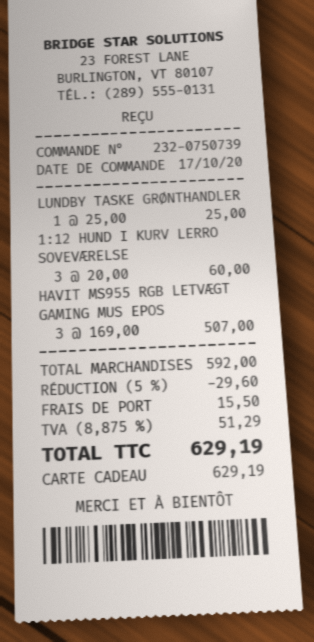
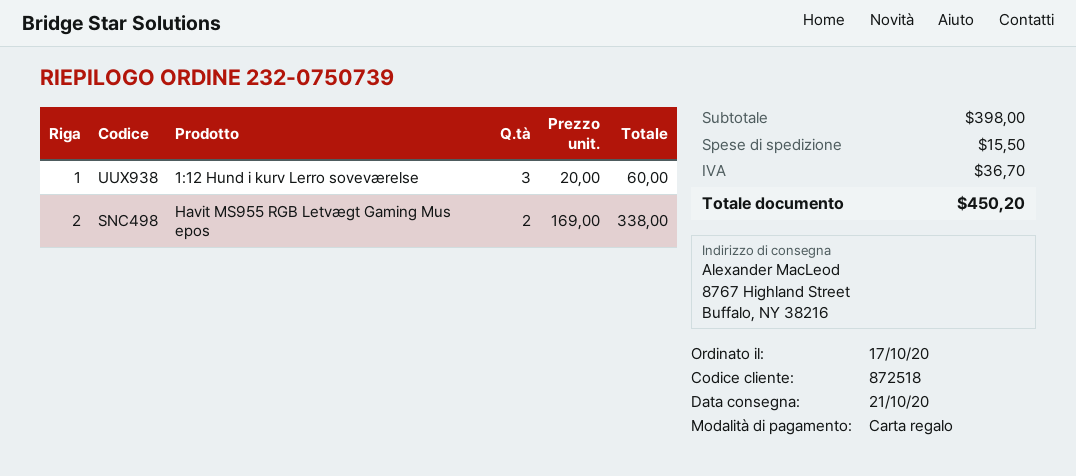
LUNDBY TASKE GRØNTHANDLER: 1 x 25.00 = 25.00 -> none
HAVIT MS955 RGB LETVÆGT GAMING MUS EPOS: 3 x 169.00 = 507.00 -> 2 x 169.00 = 338.00
subtotal: 592.00 -> 398.00
discount: 5% = 29.60 -> none
tax: 51.29 -> 36.70
total: 629.19 -> 450.20

